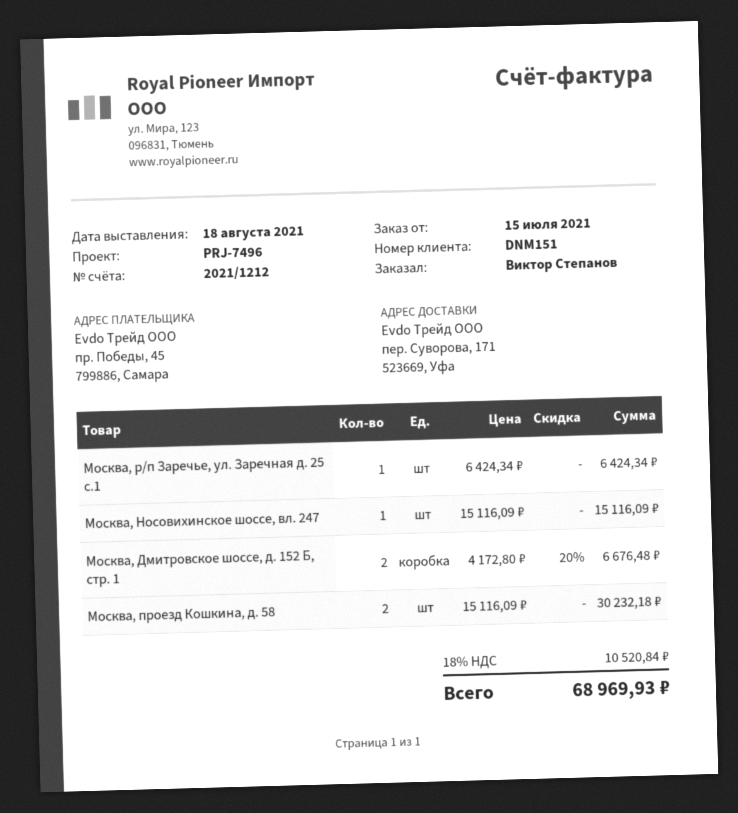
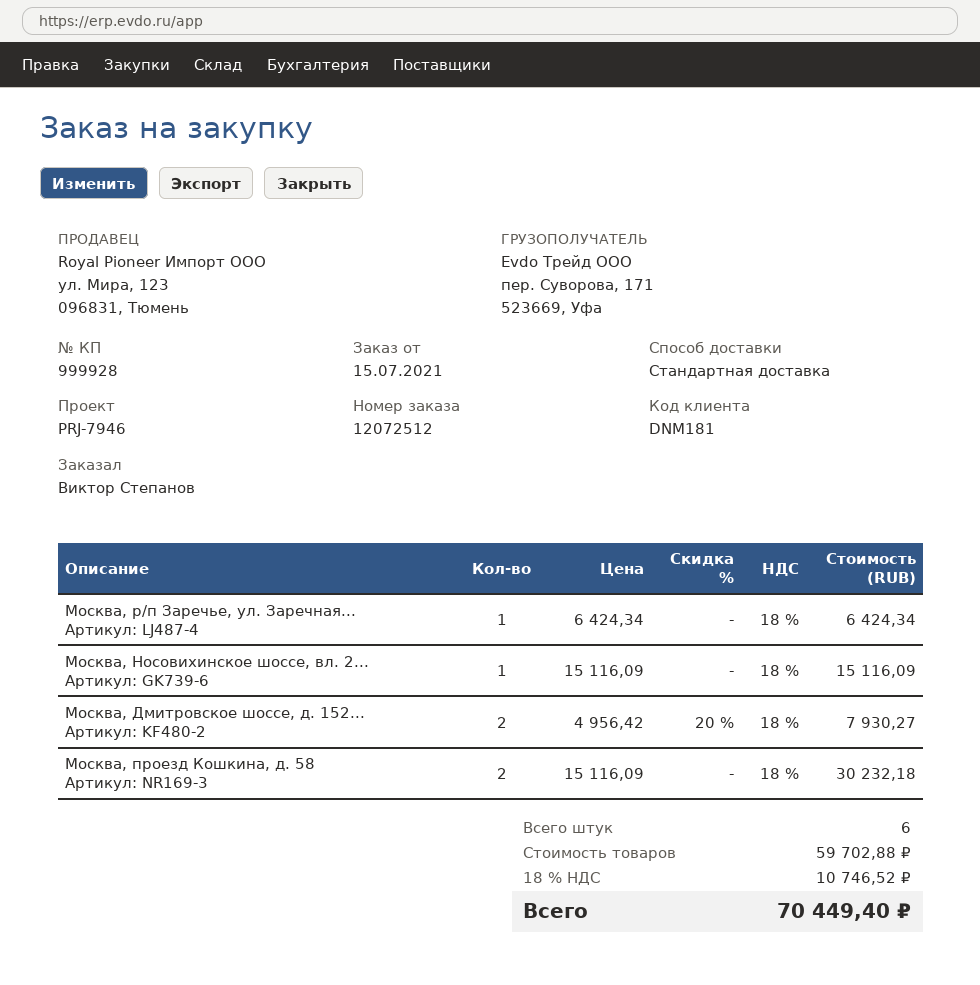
customer number: DNM151 -> DNM181
reference: PRJ-7496 -> PRJ-7946
Москва, Дмитровское шоссе, д. 152 Б, стр. 1: 2 x 4172.80 - 20% = 6676.48 -> 2 x 4956.42 - 20% = 7930.27
tax: 18% = 10520.84 -> 18% = 10746.52
total: 68969.93 -> 70449.40

